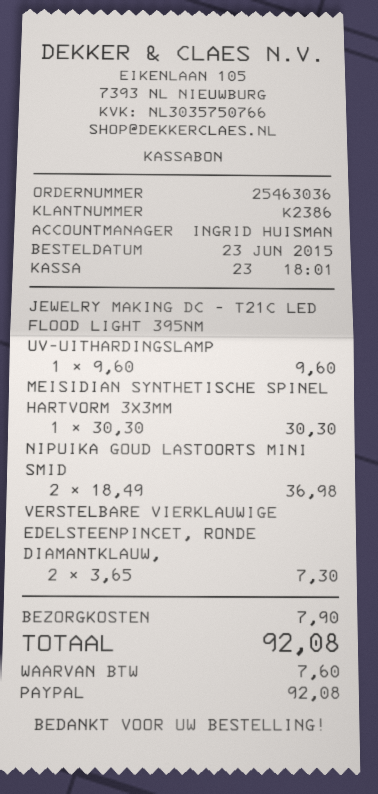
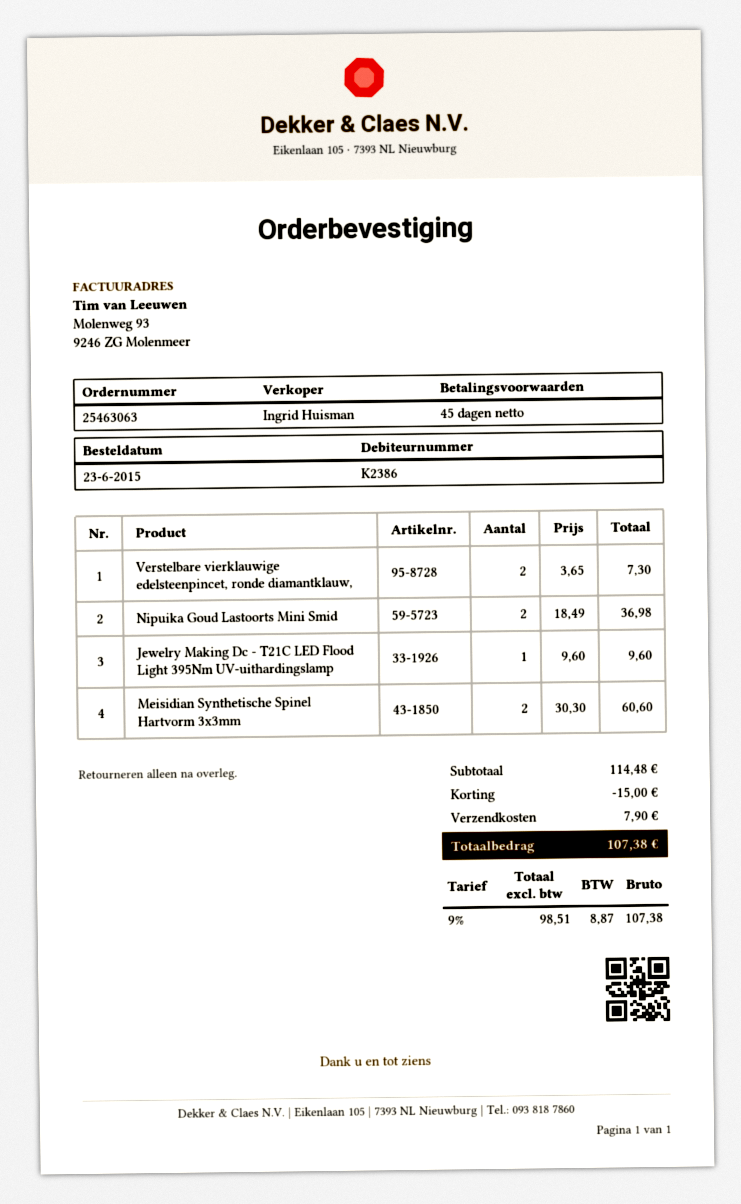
order number: 25463036 -> 25463063
MEISIDIAN SYNTHETISCHE SPINEL HARTVORM 3X3MM: 1 x 30.30 = 30.30 -> 2 x 30.30 = 60.60
discount: none -> 15.00
tax: 7.60 -> 8.87
total: 92.08 -> 107.38

